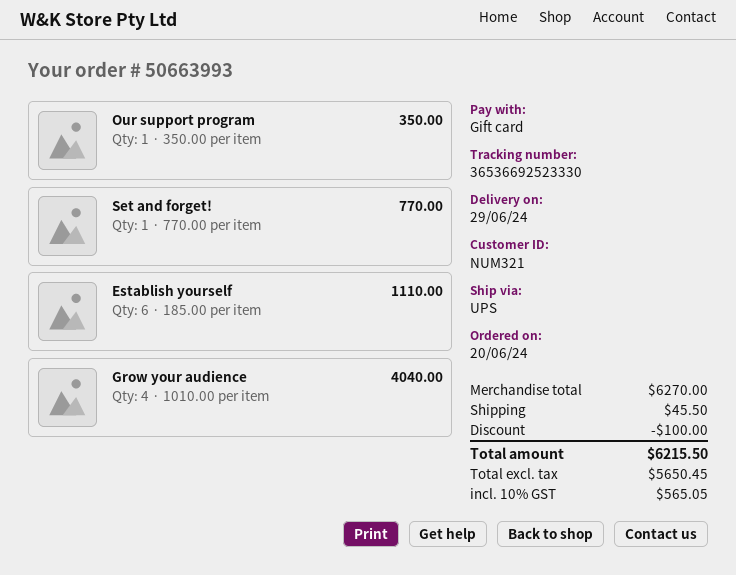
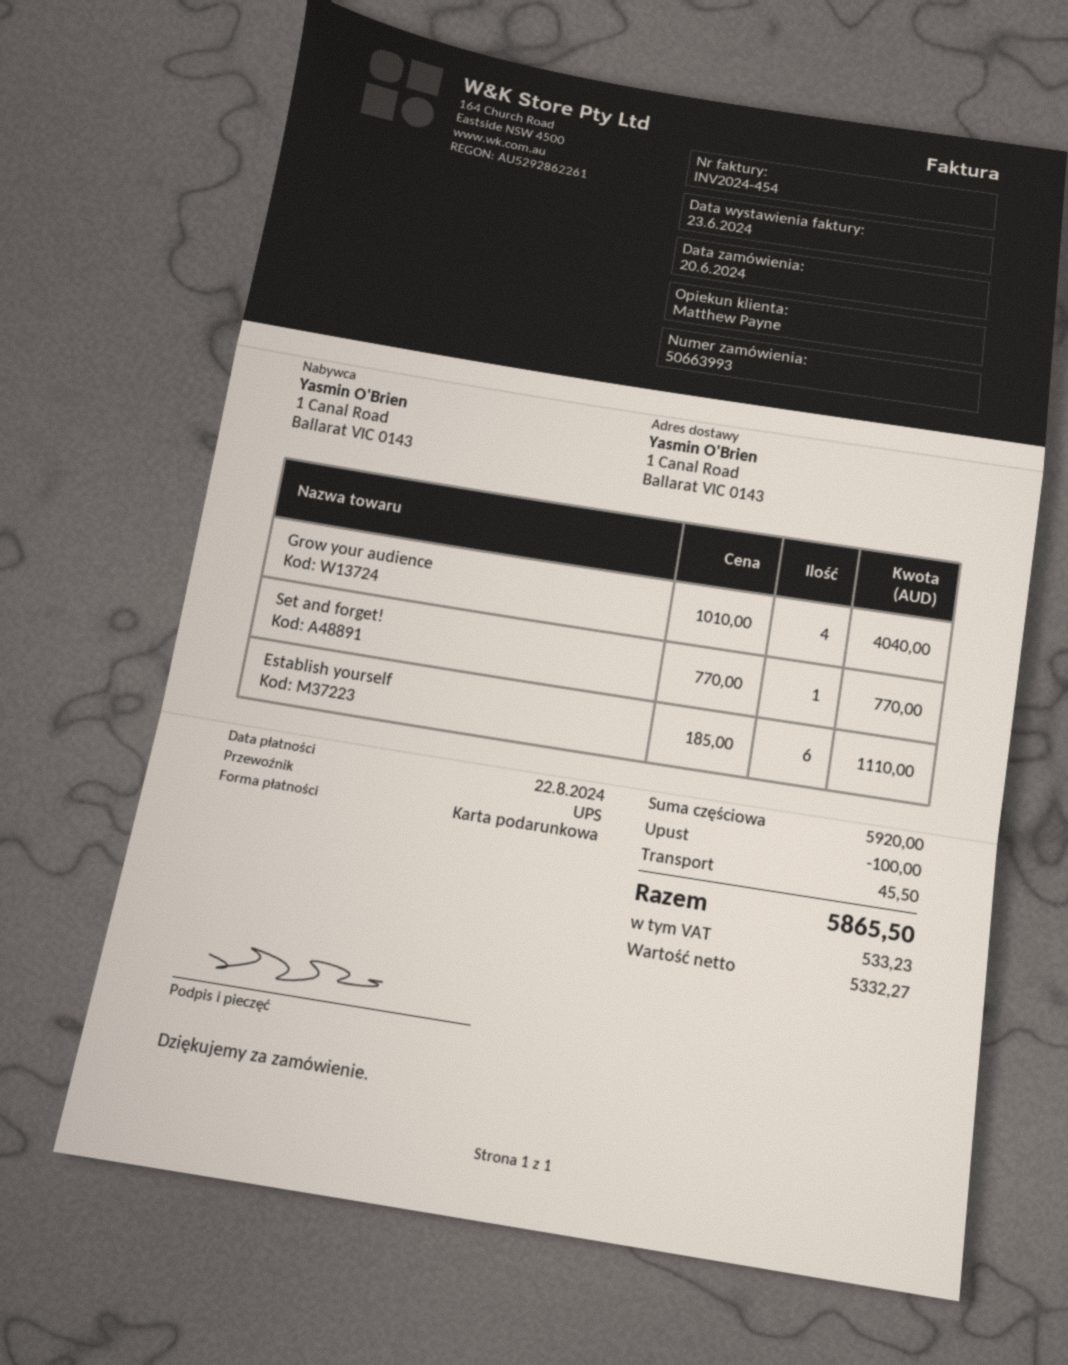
Our support program: 1 x 350.00 = 350.00 -> none
subtotal: 6270.00 -> 5920.00
net: 5650.45 -> 5332.27
tax: 565.05 -> 533.23
total: 6215.50 -> 5865.50

